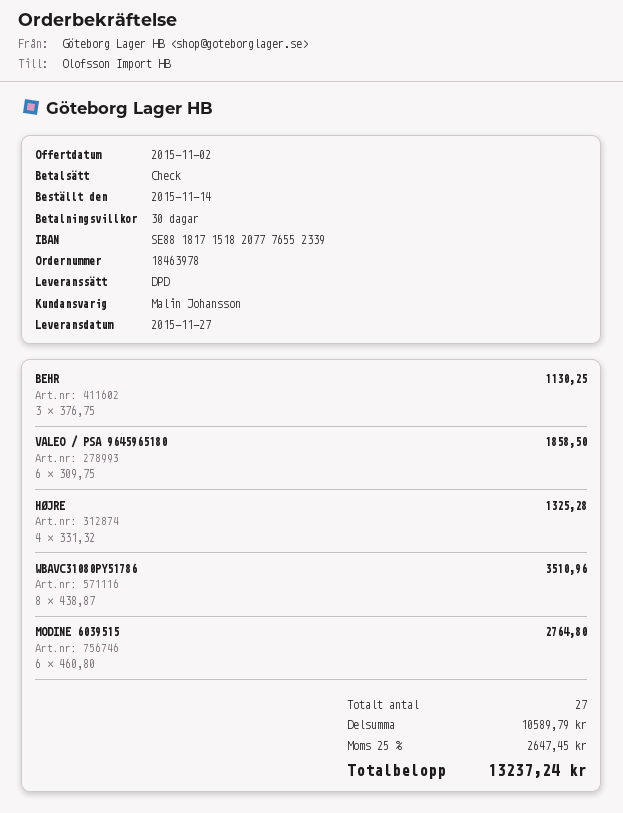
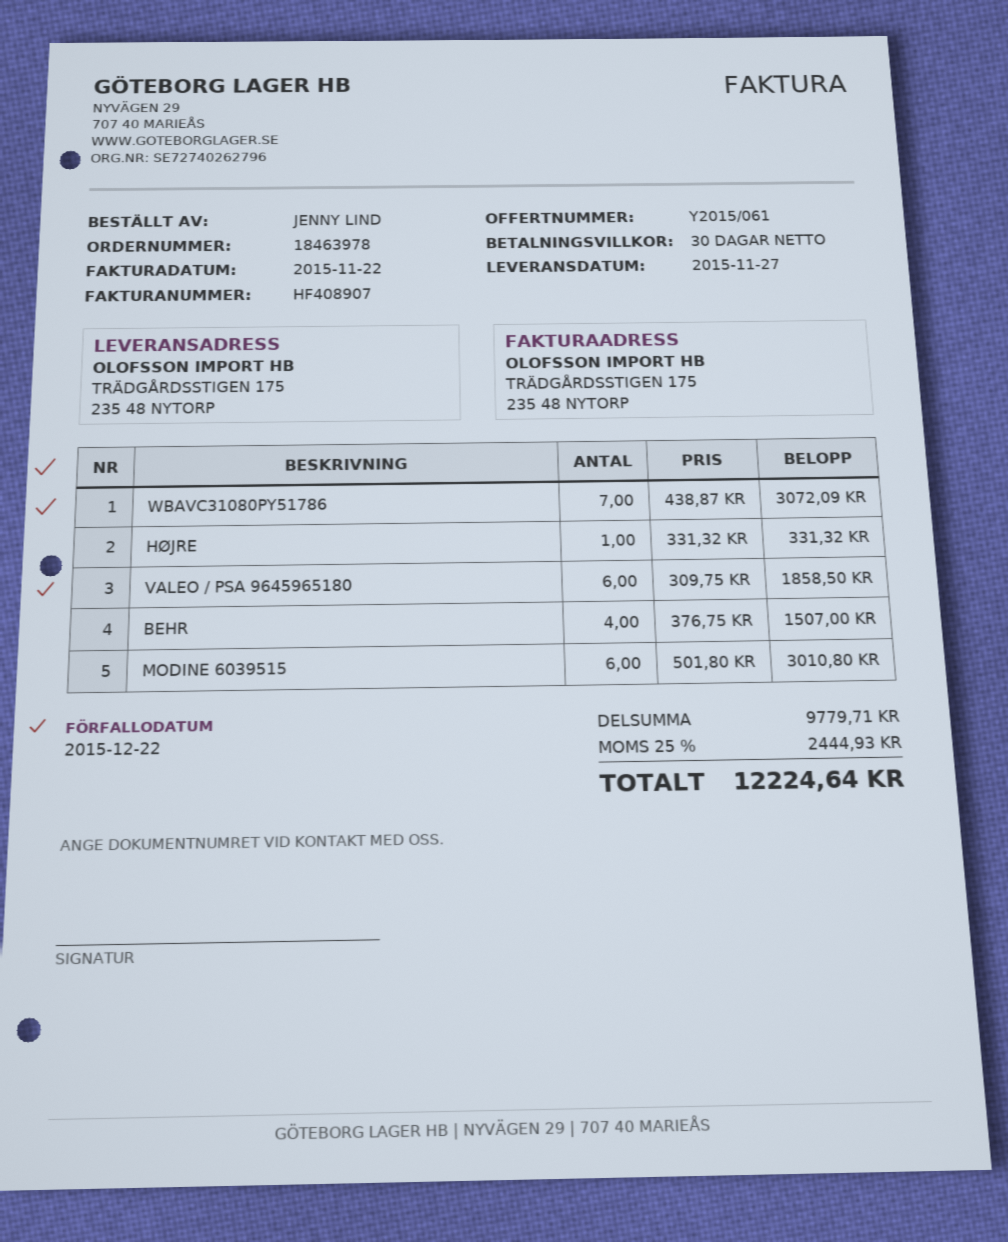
BEHR: 3 x 376.75 = 1130.25 -> 4 x 376.75 = 1507.00
HØJRE: 4 x 331.32 = 1325.28 -> 1 x 331.32 = 331.32
WBAVC31080PY51786: 8 x 438.87 = 3510.96 -> 7 x 438.87 = 3072.09
MODINE 6039515: 6 x 460.80 = 2764.80 -> 6 x 501.80 = 3010.80
subtotal: 10589.79 -> 9779.71
tax: 25% = 2647.45 -> 25% = 2444.93
total: 13237.24 -> 12224.64

